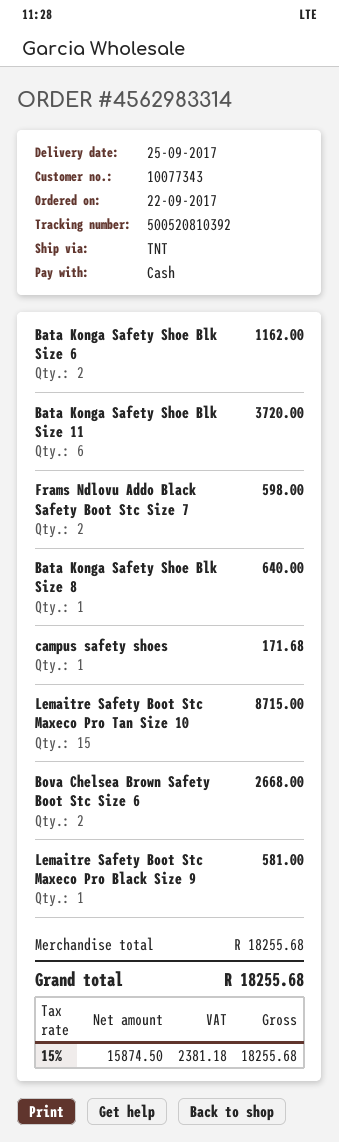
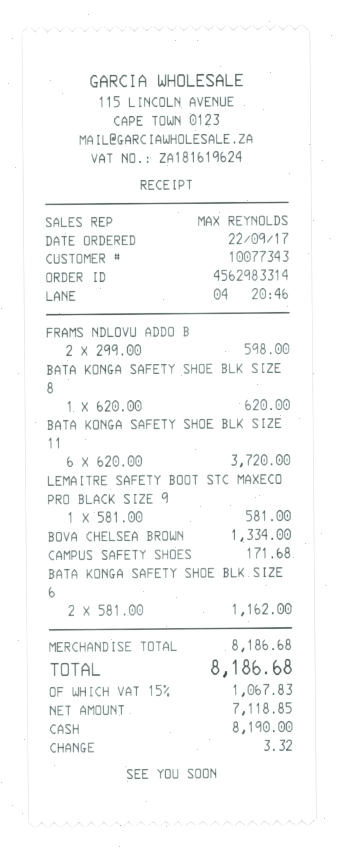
Bata Konga Safety Shoe Blk Size 8: 1 for 640.00 -> 1 for 620.00
Lemaitre Safety Boot Stc Maxeco Pro Tan Size 10: 15 for 8715.00 -> none
Bova Chelsea Brown Safety Boot Stc Size 6: 2 for 2668.00 -> 1 for 1334.00
subtotal: 18255.68 -> 8186.68
net: 15874.50 -> 7118.85
tax: 15% = 2381.18 -> 15% = 1067.83
total: 18255.68 -> 8186.68

